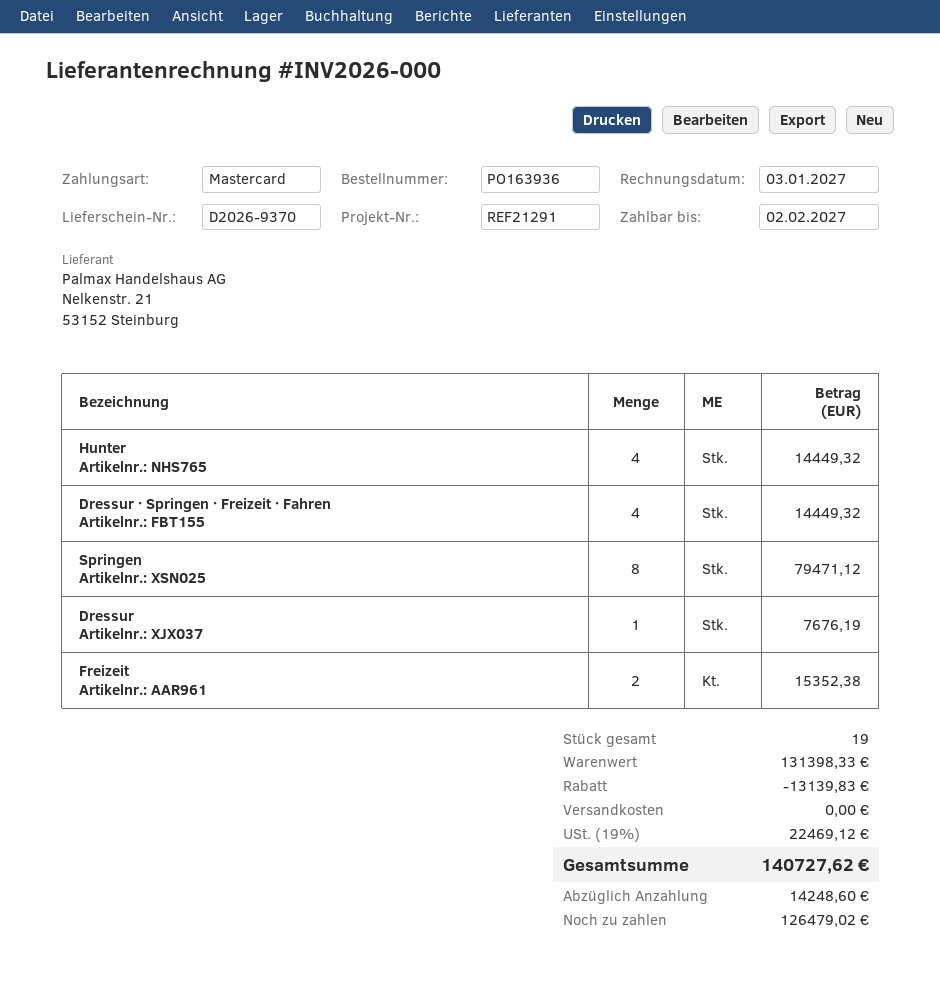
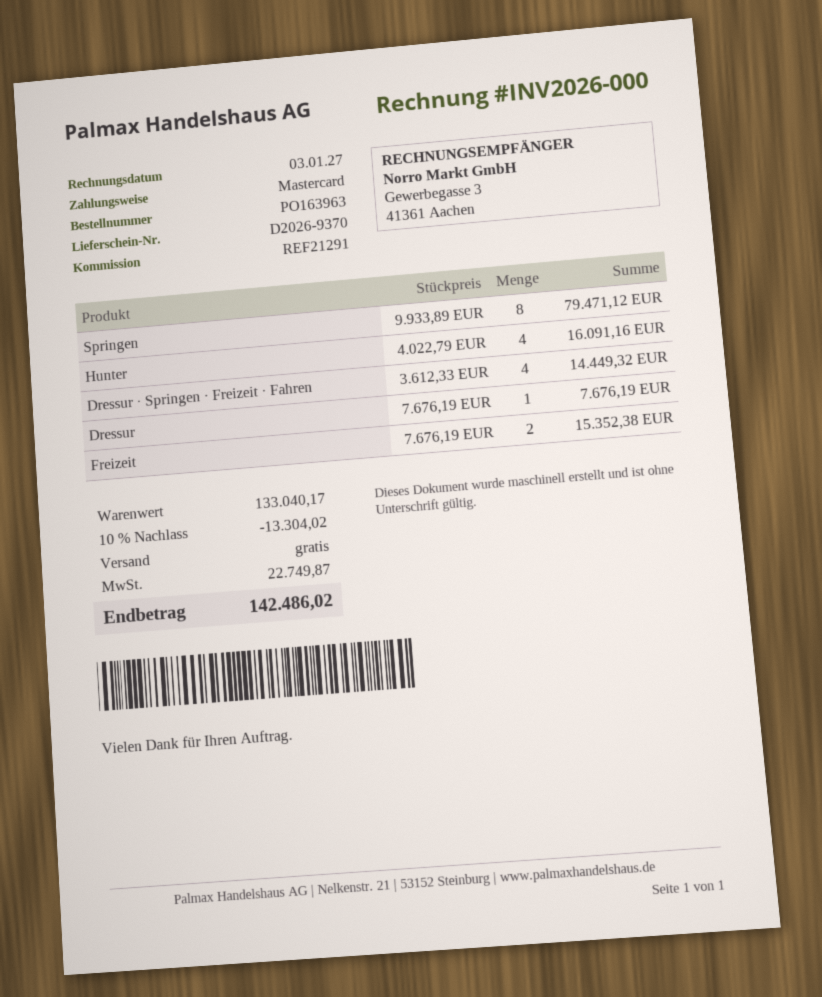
order number: PO163936 -> PO163963
Hunter: 4 for 14449.32 -> 4 for 16091.16
subtotal: 131398.33 -> 133040.17
discount: 13139.83 -> 13304.02
tax: 22469.12 -> 22749.87
total: 140727.62 -> 142486.02

